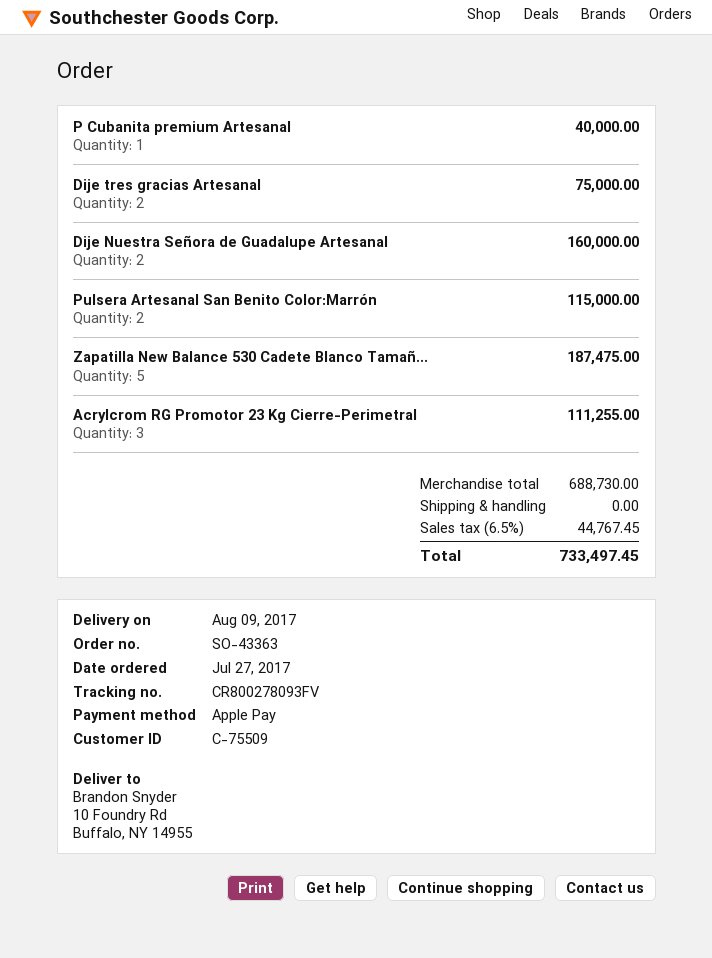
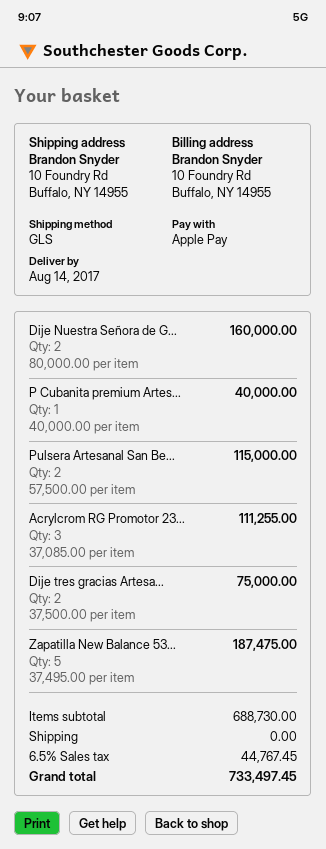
delivery date: 2017-08-09 -> 2017-08-14

